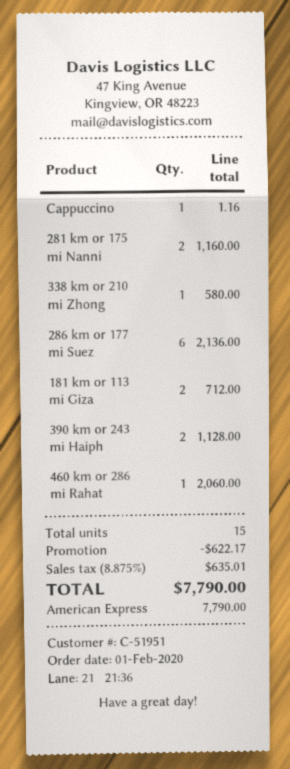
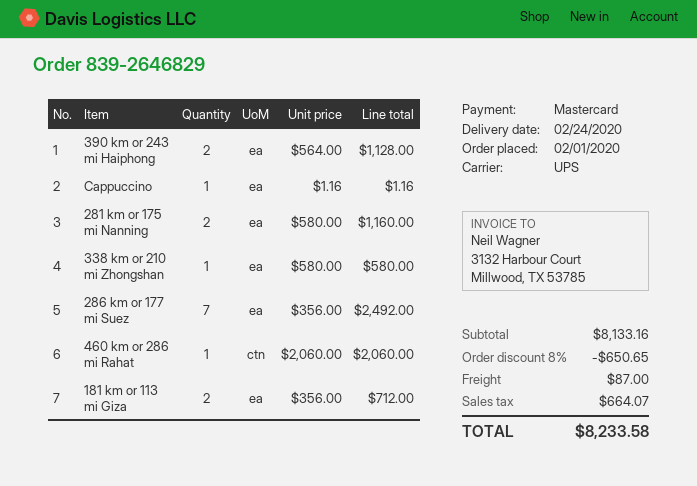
payment method: American Express -> Mastercard
286 km or 177 mi Suez: 6 for 2136.00 -> 7 for 2492.00
discount: 622.17 -> 650.65
shipping: none -> 87.00
tax: 635.01 -> 664.07
total: 7790.00 -> 8233.58

